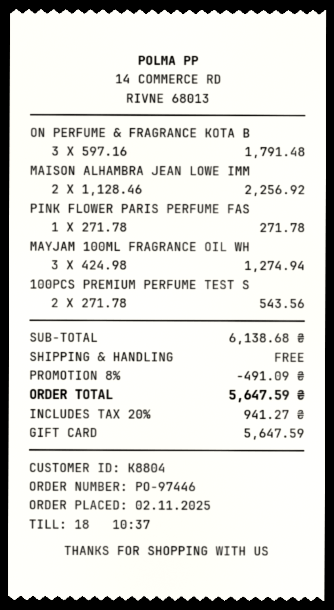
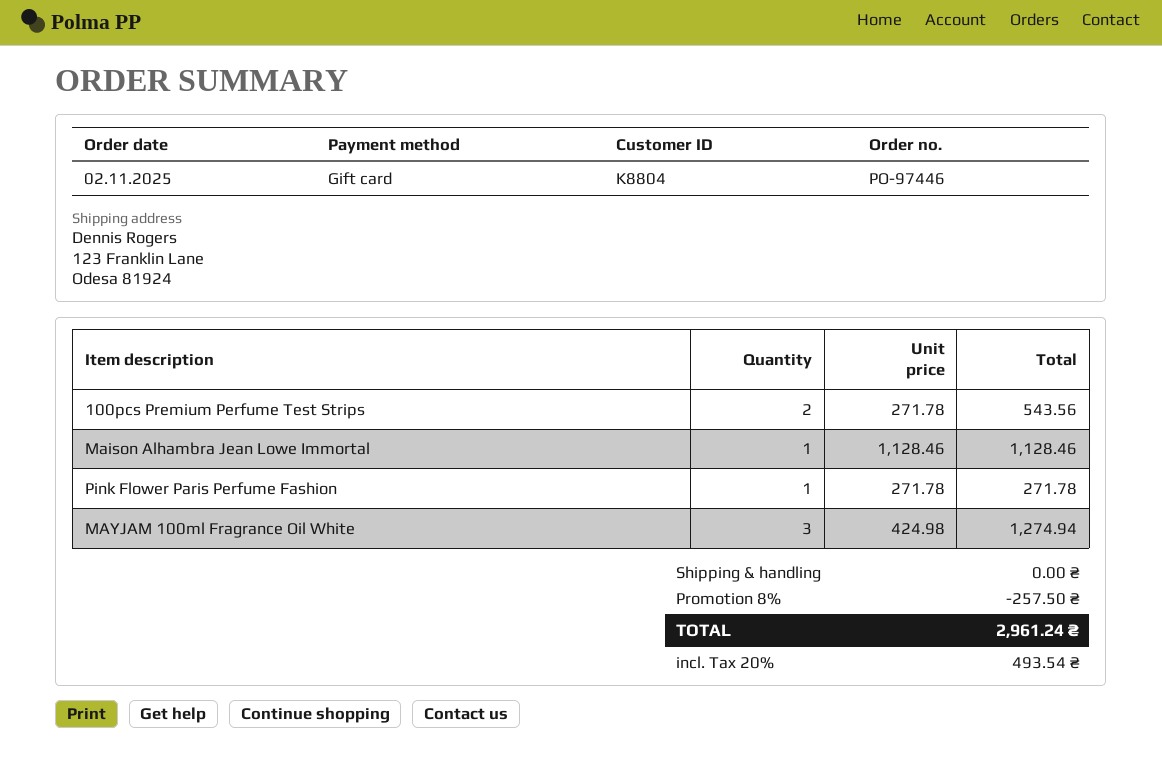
ON PERFUME & FRAGRANCE KOTA B: 3 x 597.16 = 1791.48 -> none
MAISON ALHAMBRA JEAN LOWE IMM: 2 x 1128.46 = 2256.92 -> 1 x 1128.46 = 1128.46
discount: 8% = 491.09 -> 8% = 257.50
tax: 20% = 941.27 -> 20% = 493.54
total: 5647.59 -> 2961.24

